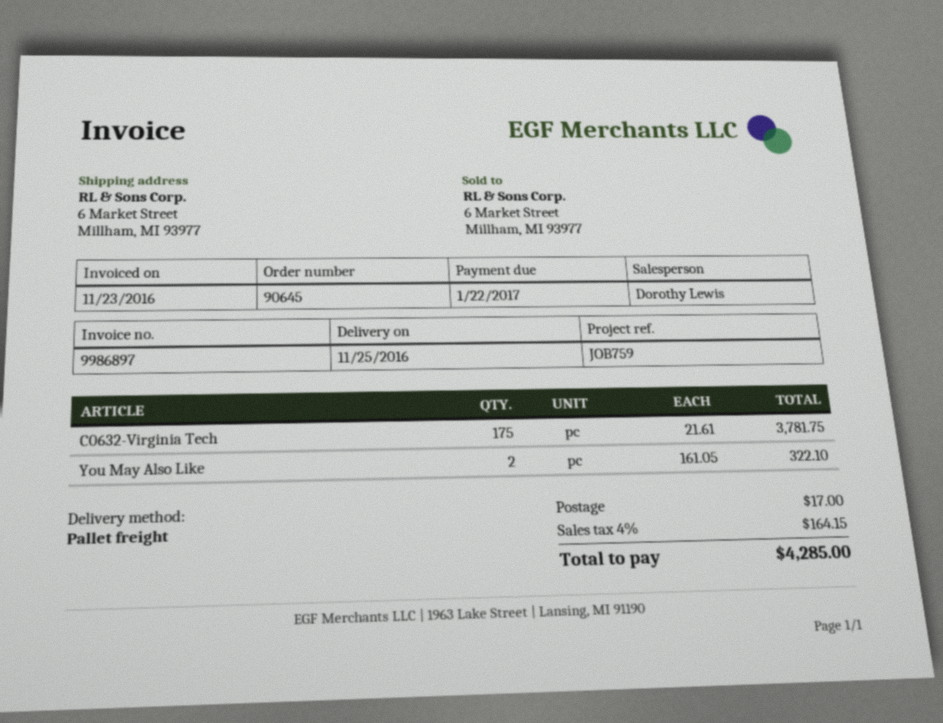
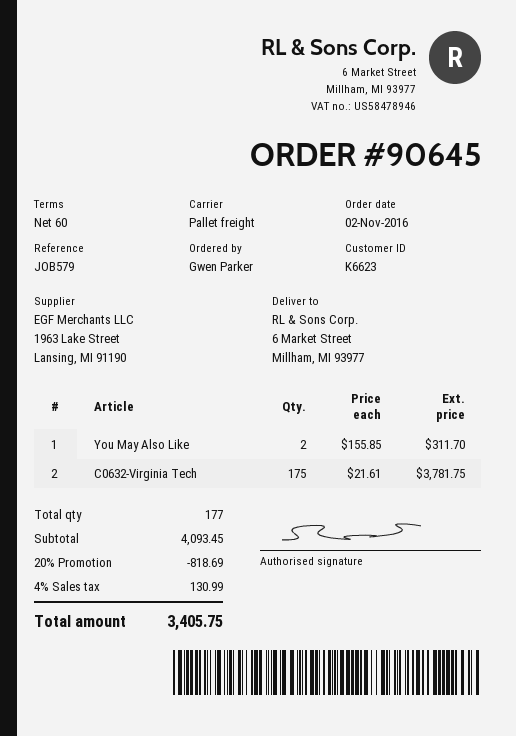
reference: JOB759 -> JOB579
You May Also Like: 2 x 161.05 = 322.10 -> 2 x 155.85 = 311.70
discount: none -> 20% = 818.69
shipping: 17.00 -> none
tax: 4% = 164.15 -> 4% = 130.99
total: 4285.00 -> 3405.75

